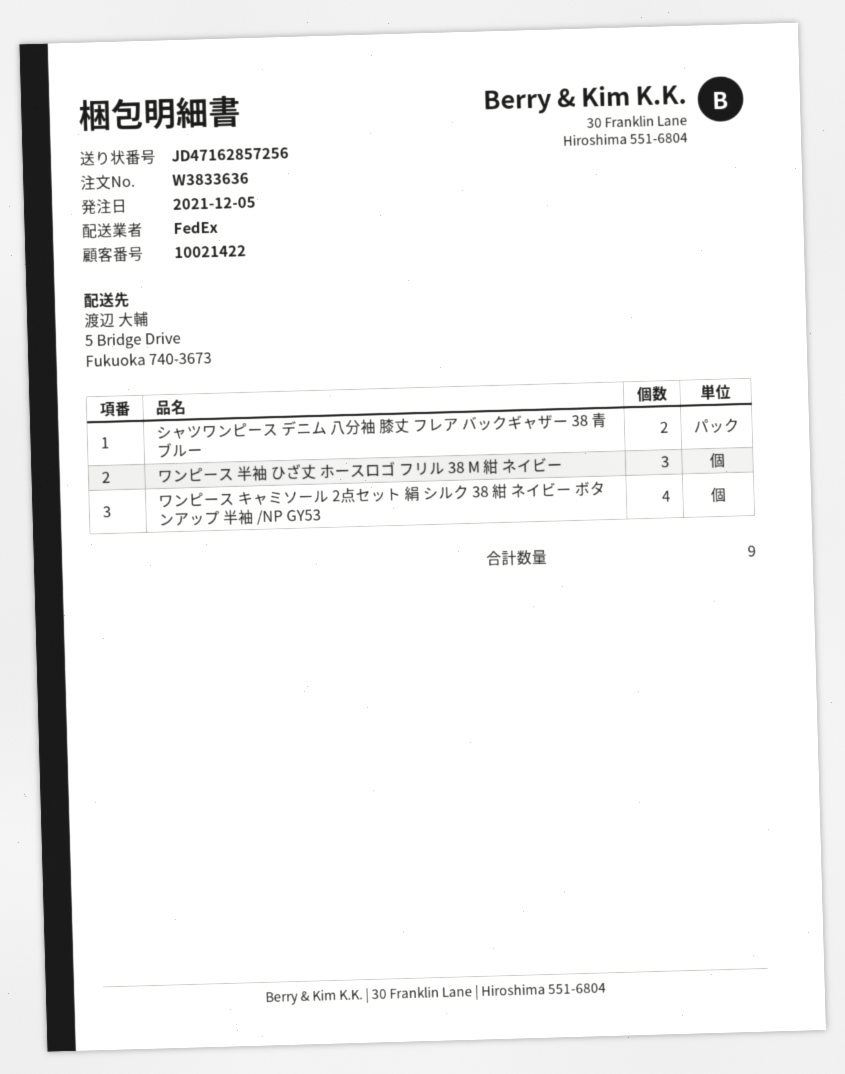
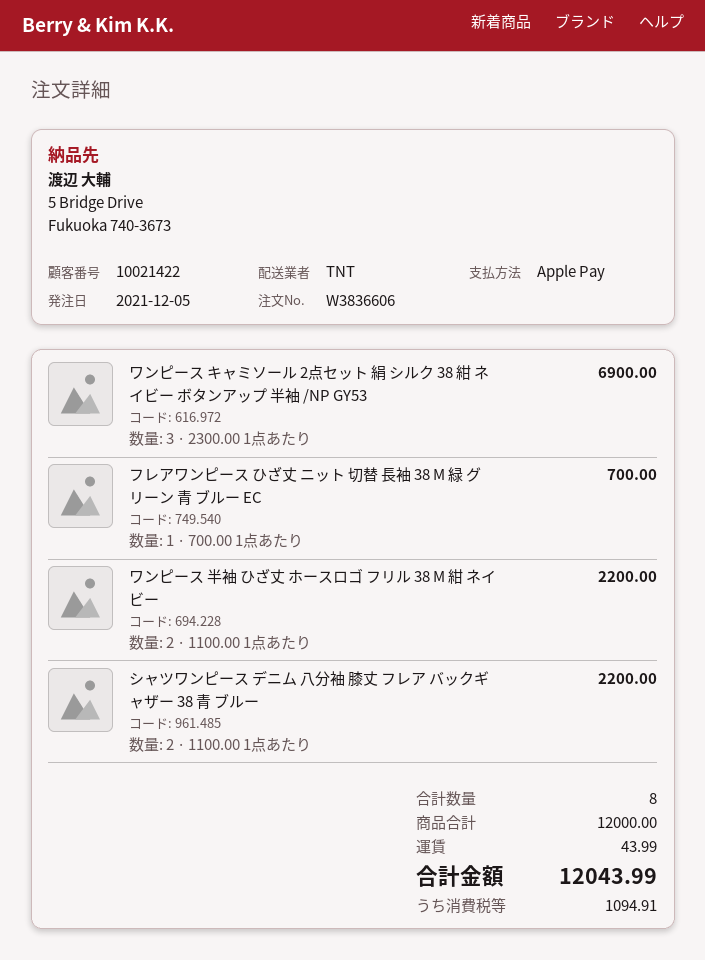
order number: W3833636 -> W3836606
shipping method: FedEx -> TNT
ワンピース 半袖 ひざ丈 ホースロゴ フリル 38 M 紺 ネイビー: 3 -> 2
ワンピース キャミソール 2点セット 絹 シルク 38 紺 ネイビー ボタンアップ 半袖 /NP GY53: 4 -> 3
フレアワンピース ひざ丈 ニット 切替 長袖 38 M 緑 グリーン 青 ブルー EC: none -> 1
total quantity: 9 -> 8

